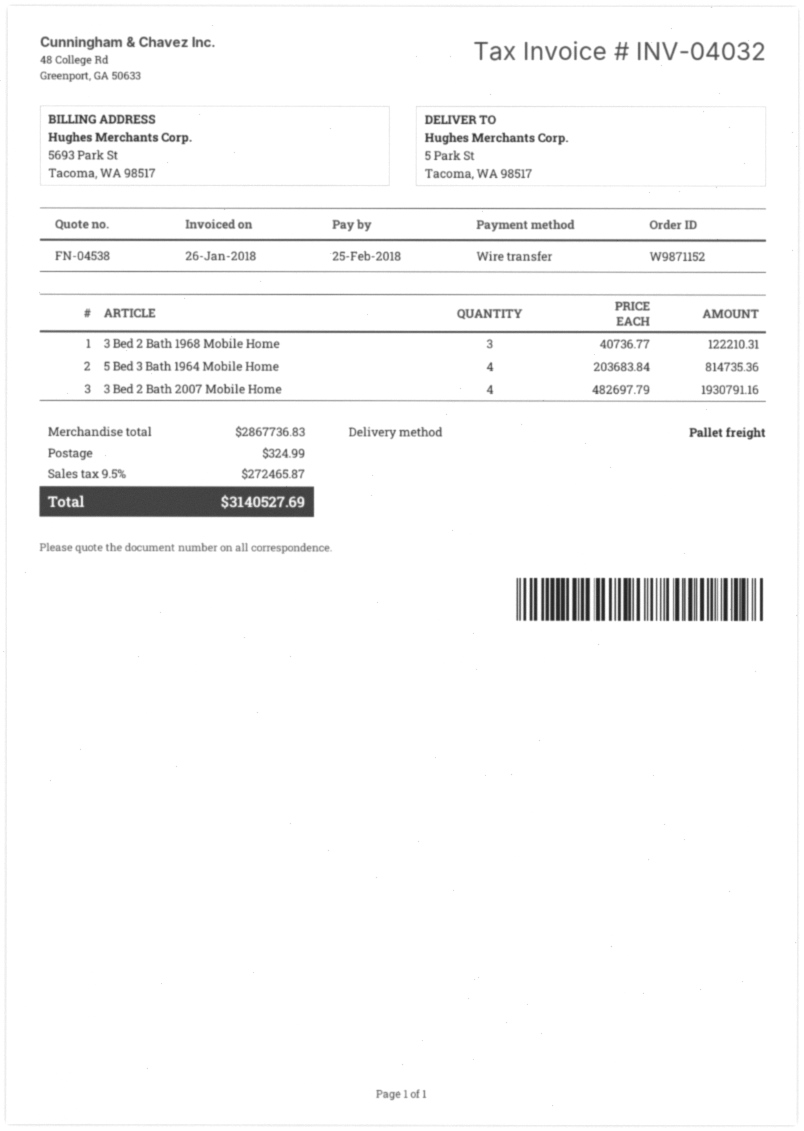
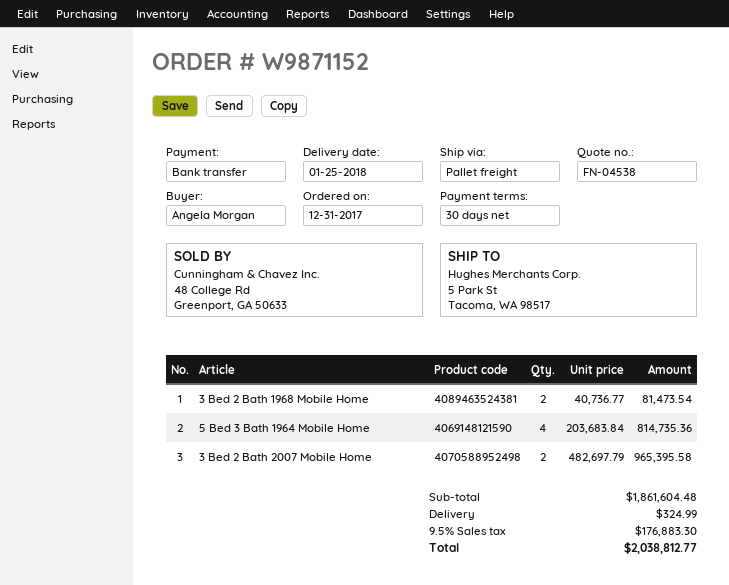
3 Bed 2 Bath 1968 Mobile Home: 3 x 40736.77 = 122210.31 -> 2 x 40736.77 = 81473.54
3 Bed 2 Bath 2007 Mobile Home: 4 x 482697.79 = 1930791.16 -> 2 x 482697.79 = 965395.58
subtotal: 2867736.83 -> 1861604.48
tax: 9.5% = 272465.87 -> 9.5% = 176883.30
total: 3140527.69 -> 2038812.77

